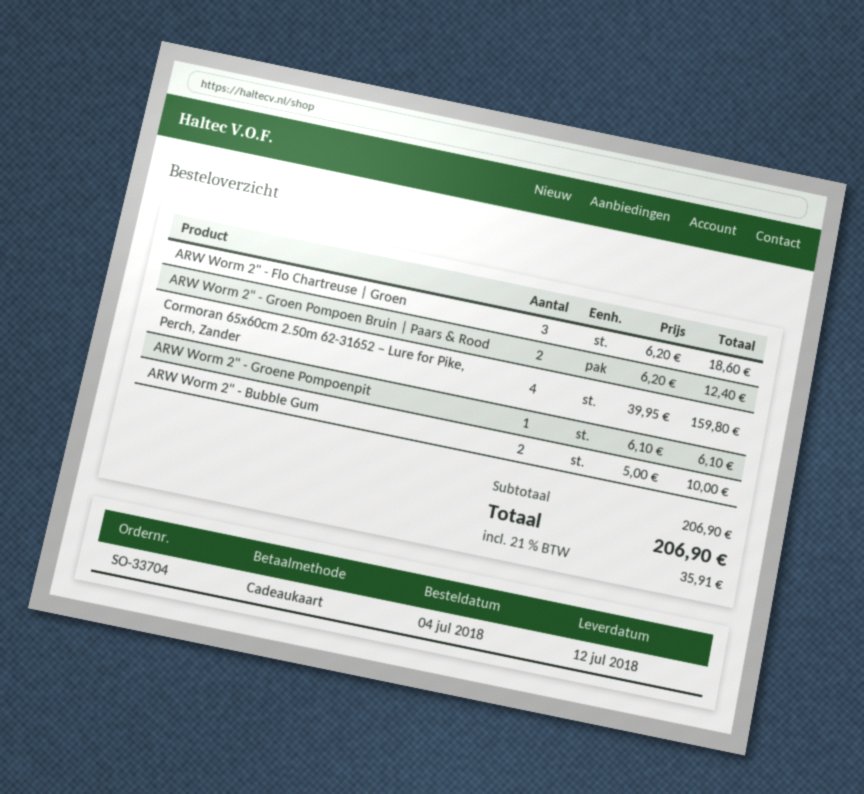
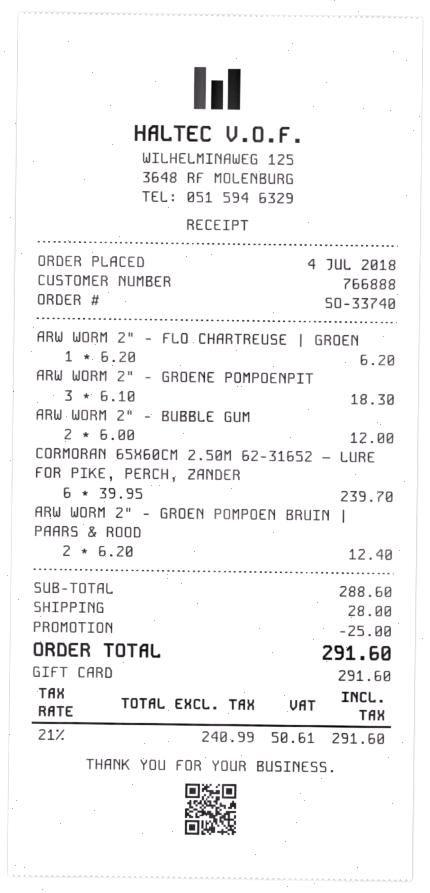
order number: SO-33704 -> SO-33740
ARW Worm 2" - Flo Chartreuse | Groen: 3 x 6.20 = 18.60 -> 1 x 6.20 = 6.20
Cormoran 65x60cm 2.50m 62-31652 – Lure for Pike, Perch, Zander: 4 x 39.95 = 159.80 -> 6 x 39.95 = 239.70
ARW Worm 2" - Groene Pompoenpit: 1 x 6.10 = 6.10 -> 3 x 6.10 = 18.30
ARW Worm 2" - Bubble Gum: 2 x 5.00 = 10.00 -> 2 x 6.00 = 12.00
subtotal: 206.90 -> 288.60
discount: none -> 25.00
shipping: none -> 28.00
tax: 21% = 35.91 -> 21% = 50.61
total: 206.90 -> 291.60

